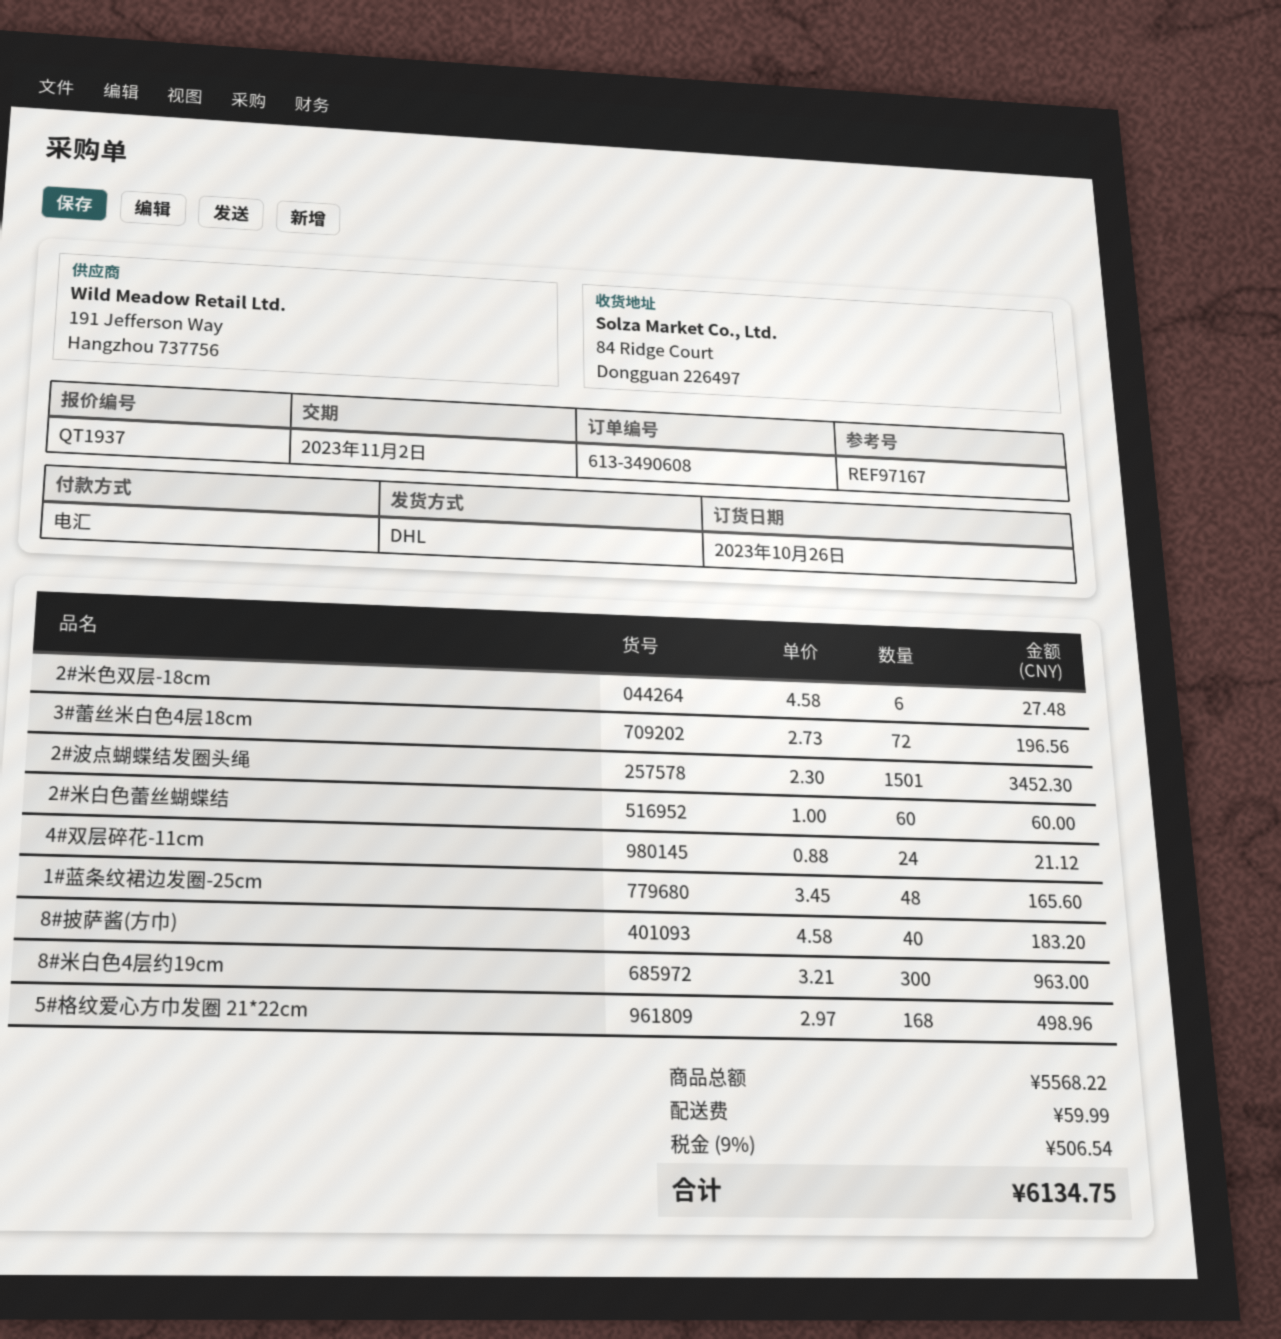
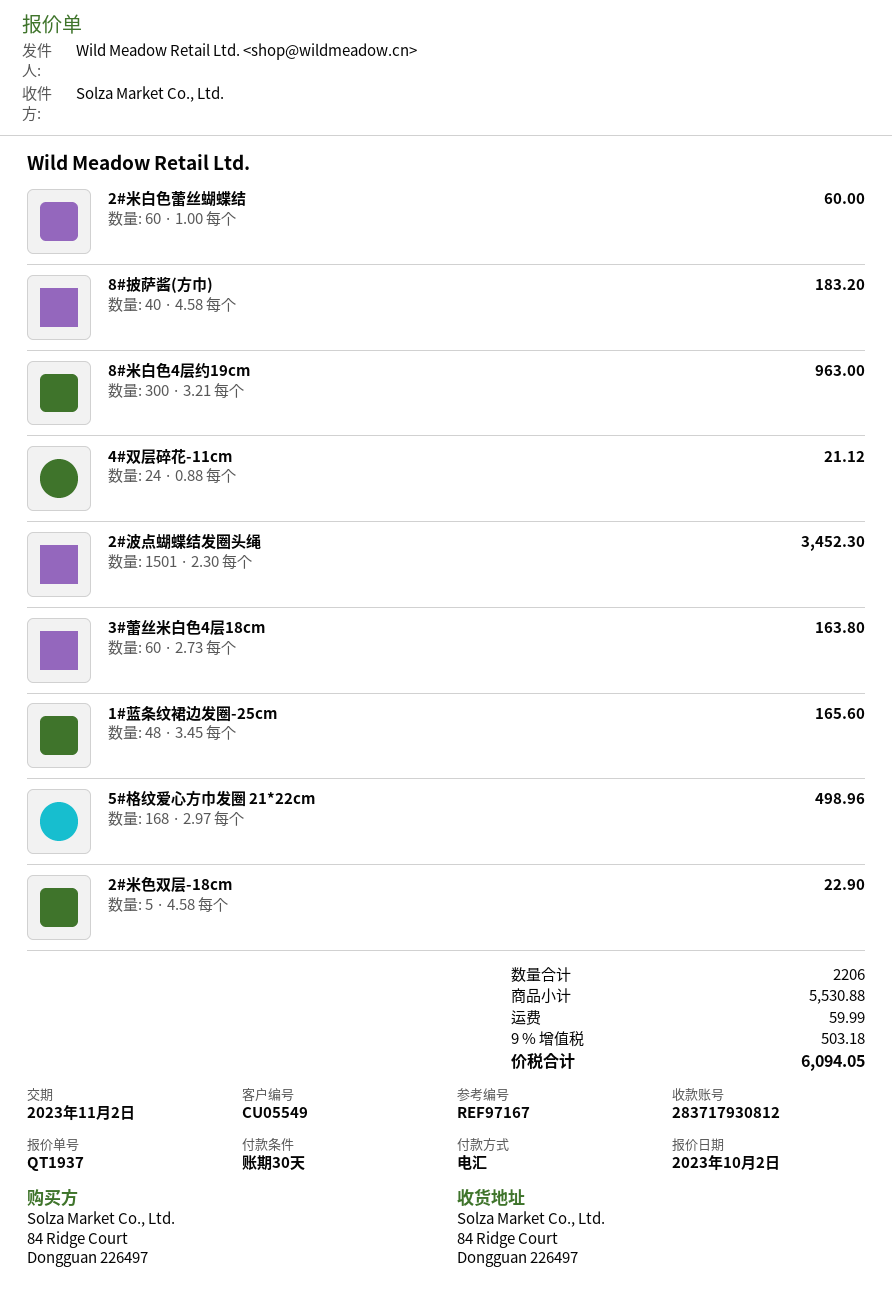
2#米色双层-18cm: 6 x 4.58 = 27.48 -> 5 x 4.58 = 22.90
3#蕾丝米白色4层18cm: 72 x 2.73 = 196.56 -> 60 x 2.73 = 163.80
subtotal: 5568.22 -> 5530.88
tax: 9% = 506.54 -> 9% = 503.18
total: 6134.75 -> 6094.05

